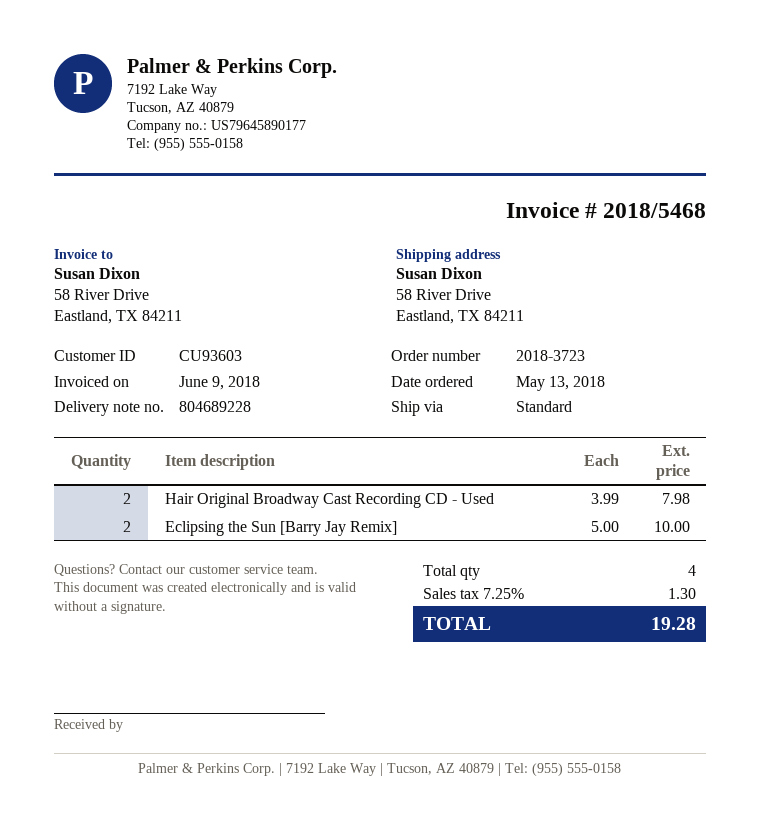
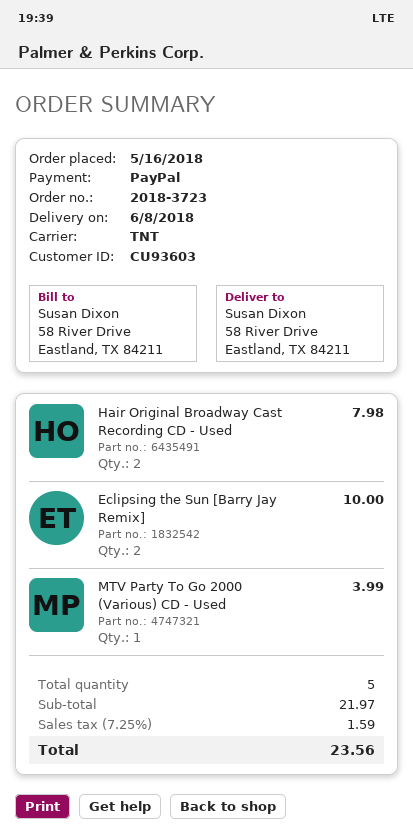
order date: 2018-05-13 -> 2018-05-16
shipping method: standard -> TNT
MTV Party To Go 2000 (Various) CD - Used: none -> 1 for 3.99
total quantity: 4 -> 5
tax: 7.25% = 1.30 -> 7.25% = 1.59
total: 19.28 -> 23.56

